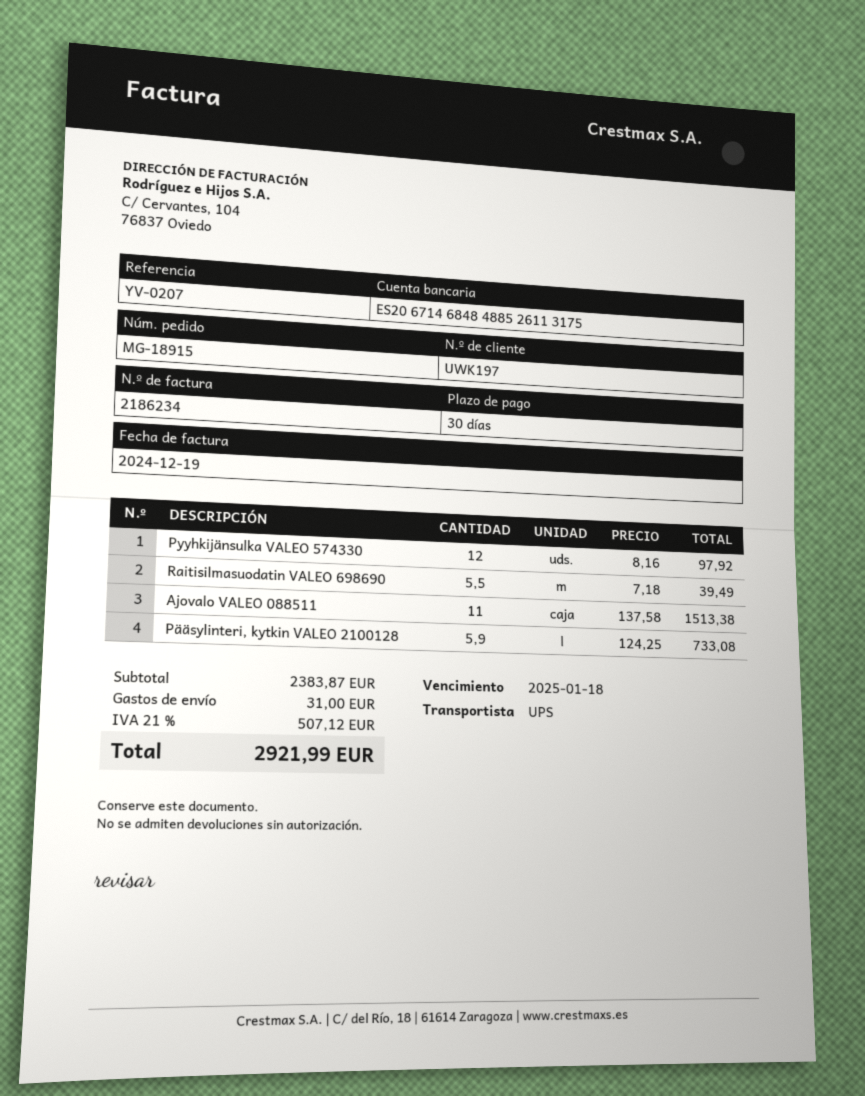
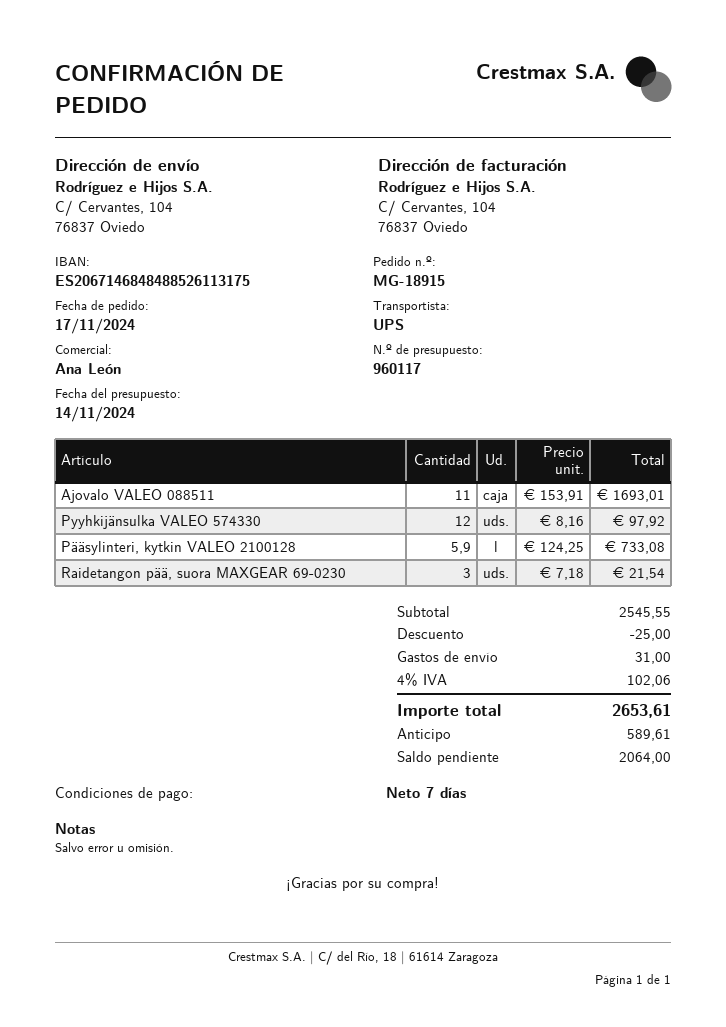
payment terms: 30 days -> 7 days
Raitisilmasuodatin VALEO 698690: 5.5 x 7.18 = 39.49 -> none
Ajovalo VALEO 088511: 11 x 137.58 = 1513.38 -> 11 x 153.91 = 1693.01
Raidetangon pää, suora MAXGEAR 69-0230: none -> 3 x 7.18 = 21.54
subtotal: 2383.87 -> 2545.55
discount: none -> 25.00
tax: 21% = 507.12 -> 4% = 102.06
total: 2921.99 -> 2653.61

